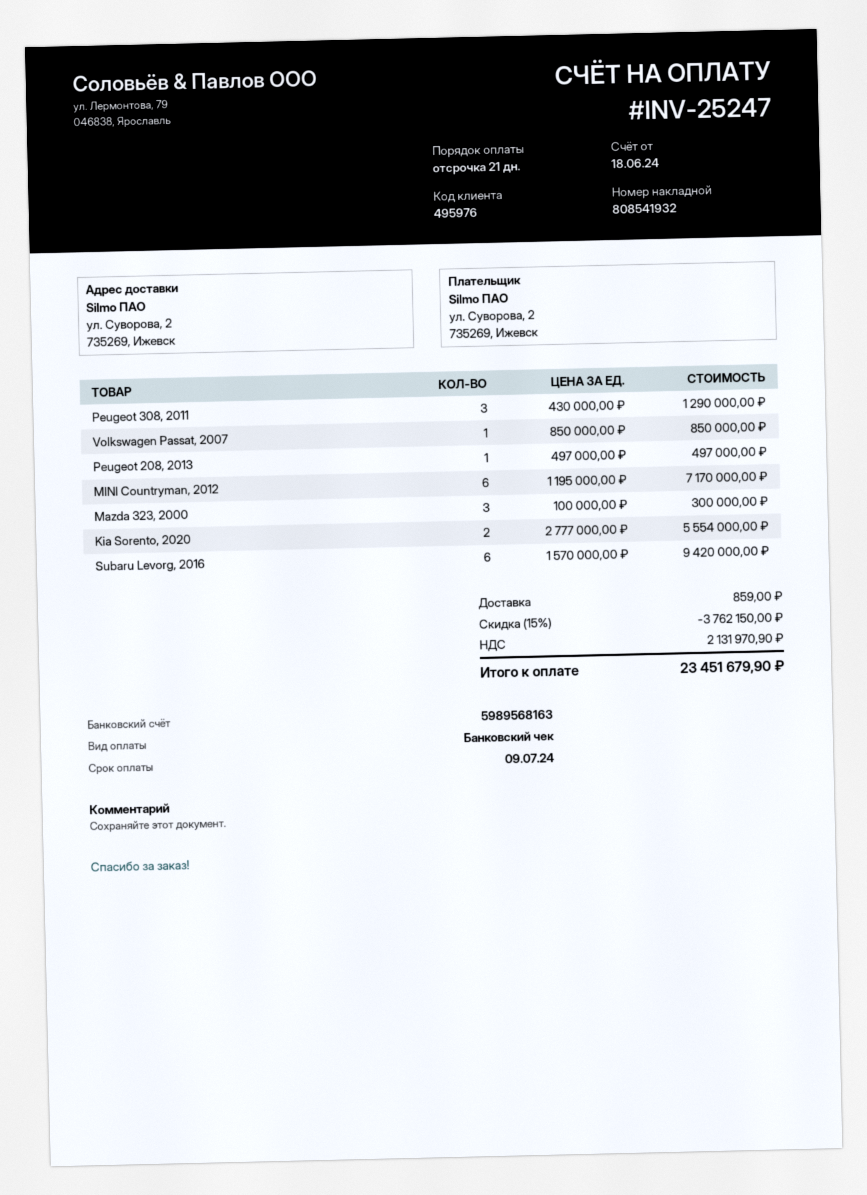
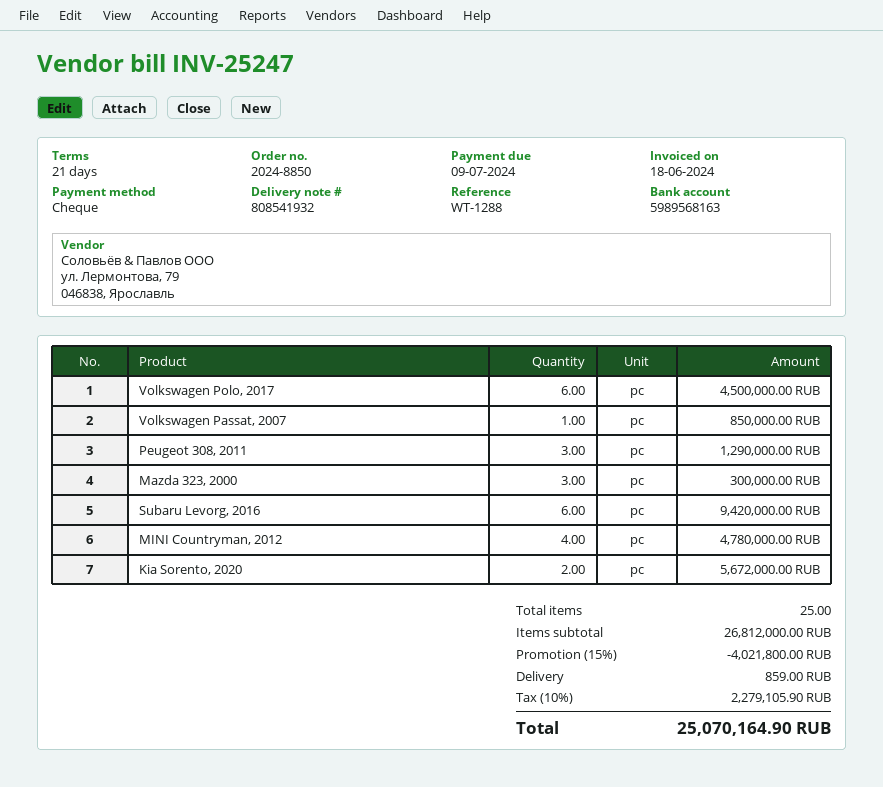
Peugeot 208, 2013: 1 for 497000.00 -> none
MINI Countryman, 2012: 6 for 7170000.00 -> 4 for 4780000.00
Kia Sorento, 2020: 2 for 5554000.00 -> 2 for 5672000.00
Volkswagen Polo, 2017: none -> 6 for 4500000.00
discount: 15% = 3762150.00 -> 15% = 4021800.00
tax: 2131970.90 -> 2279105.90
total: 23451679.90 -> 25070164.90

